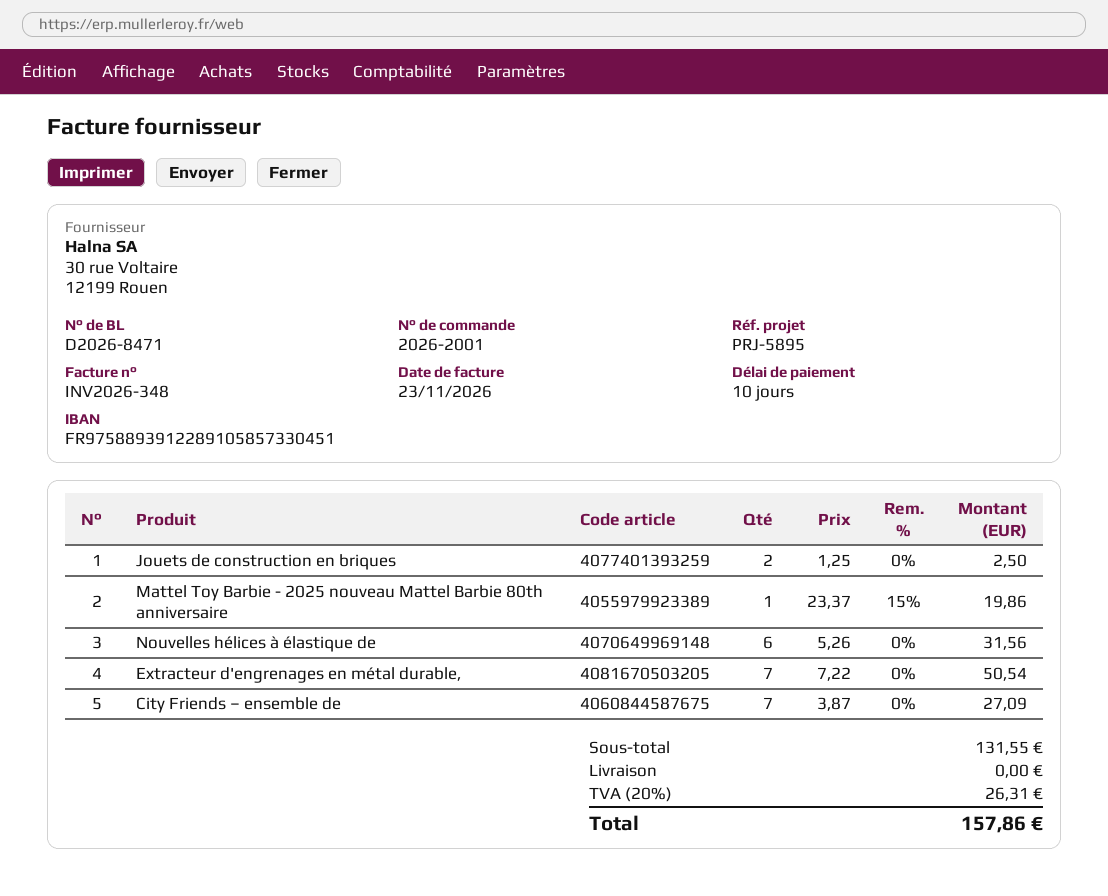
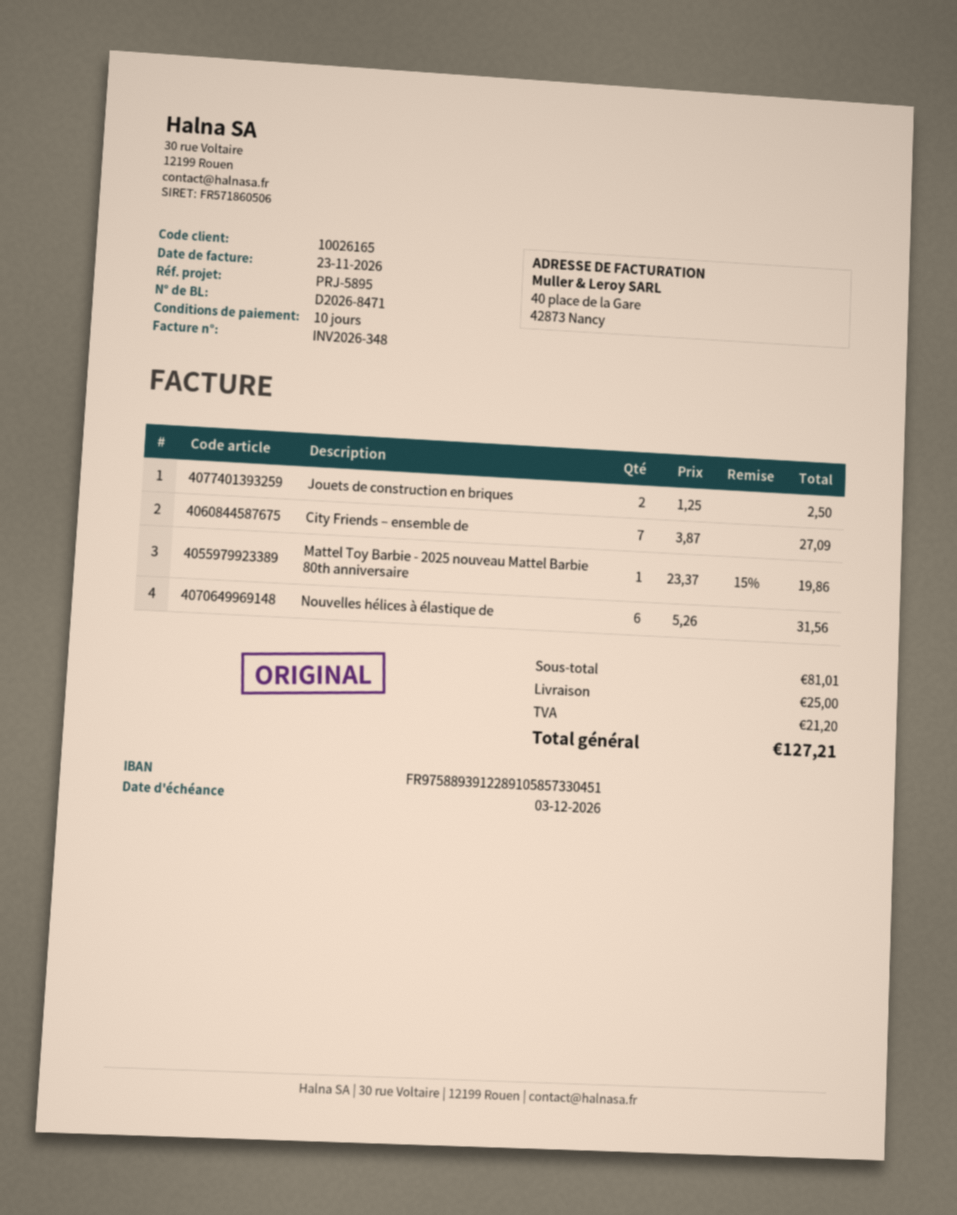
Extracteur d'engrenages en métal durable,: 7 x 7.22 = 50.54 -> none
subtotal: 131.55 -> 81.01
shipping: 0.00 -> 25.00
tax: 26.31 -> 21.20
total: 157.86 -> 127.21

